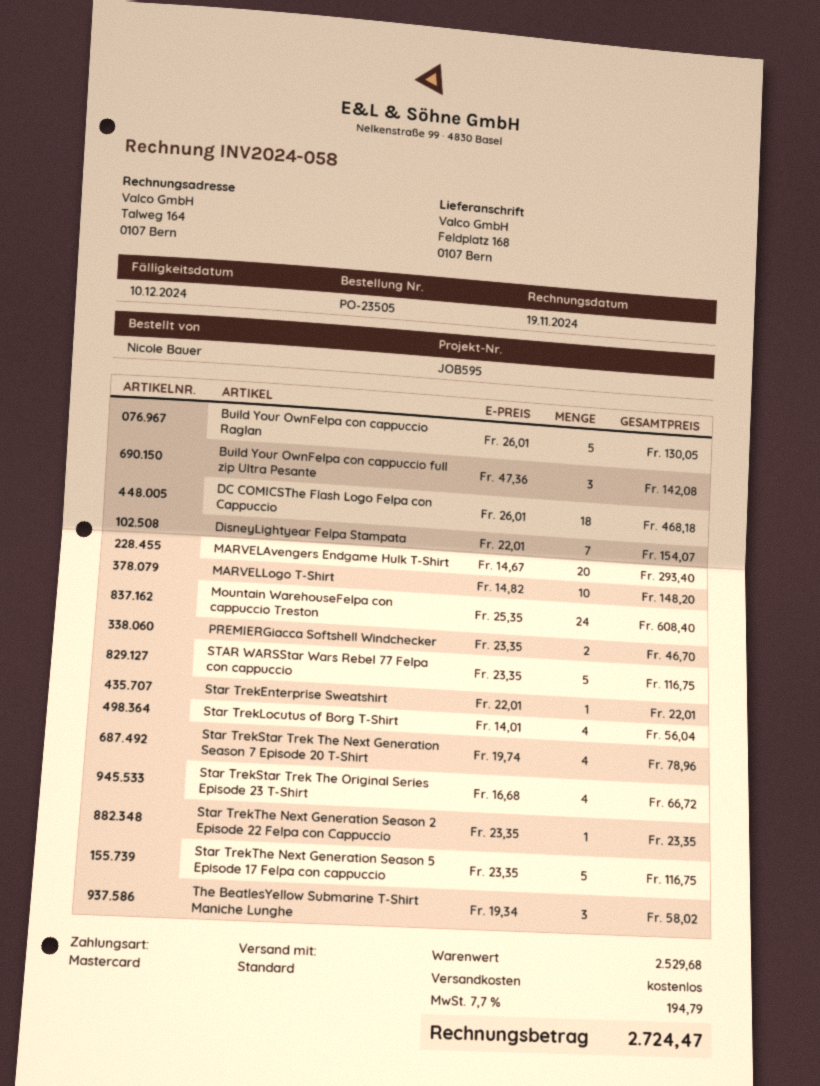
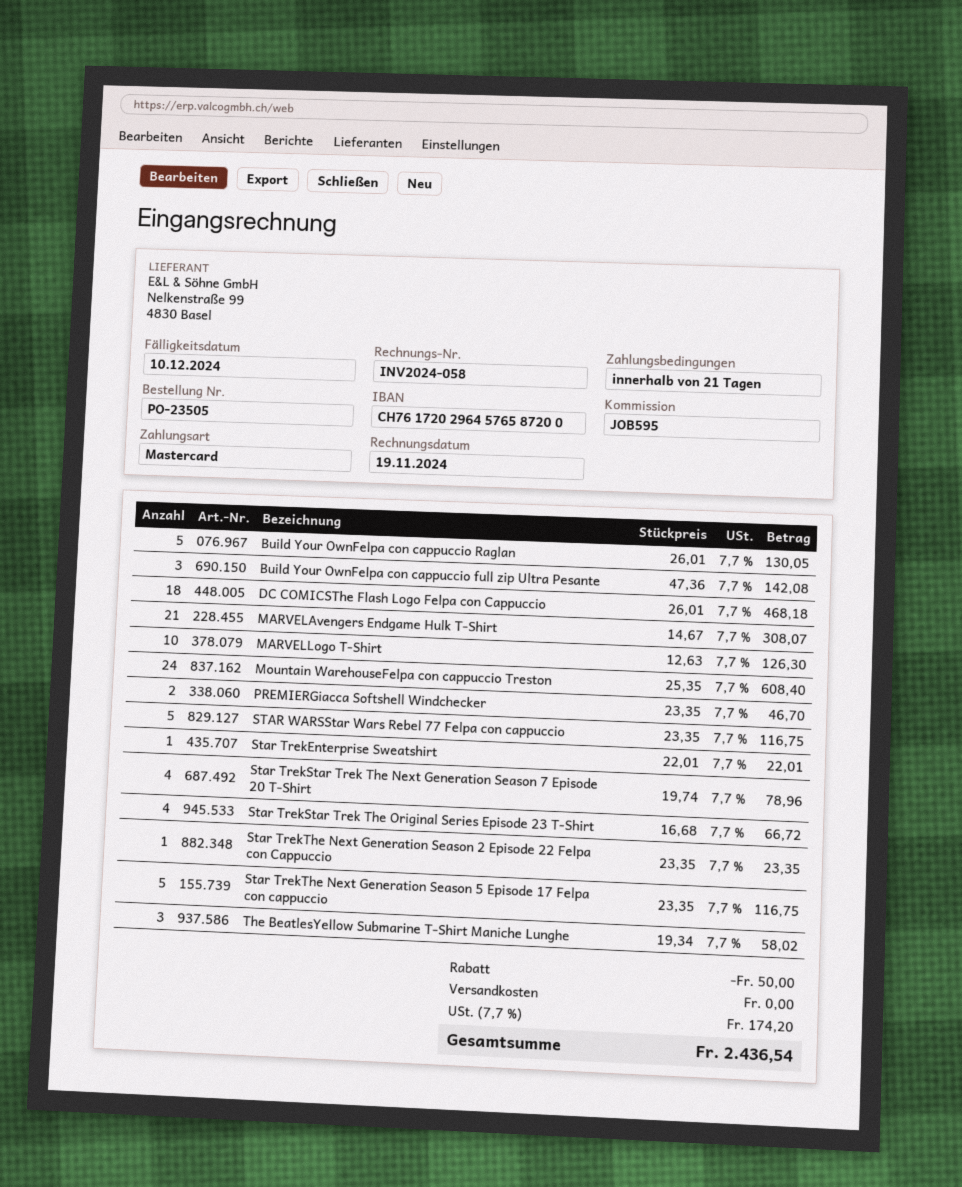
DisneyLightyear Felpa Stampata: 7 x 22.01 = 154.07 -> none
MARVELAvengers Endgame Hulk T-Shirt: 20 x 14.67 = 293.40 -> 21 x 14.67 = 308.07
MARVELLogo T-Shirt: 10 x 14.82 = 148.20 -> 10 x 12.63 = 126.30
Star TrekLocutus of Borg T-Shirt: 4 x 14.01 = 56.04 -> none
discount: none -> 50.00
tax: 7.7% = 194.79 -> 7.7% = 174.20
total: 2724.47 -> 2436.54

